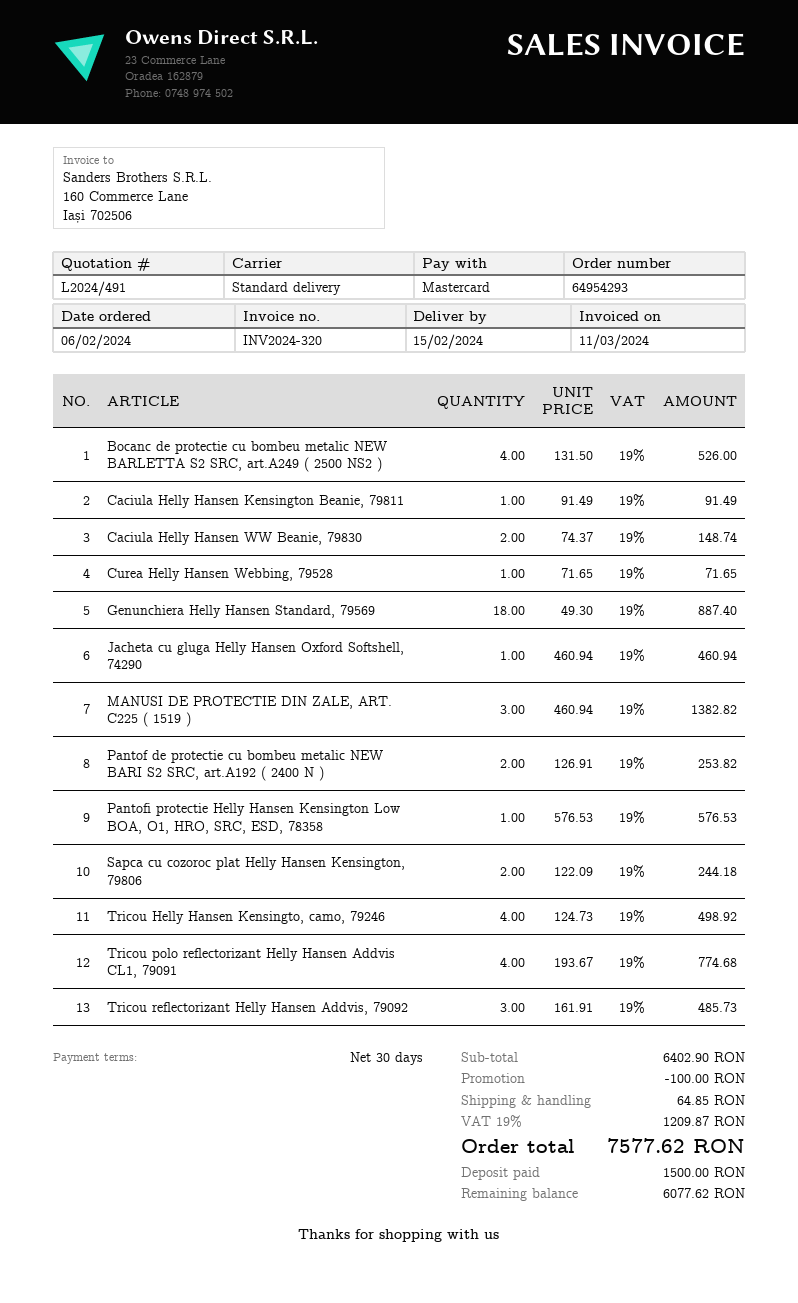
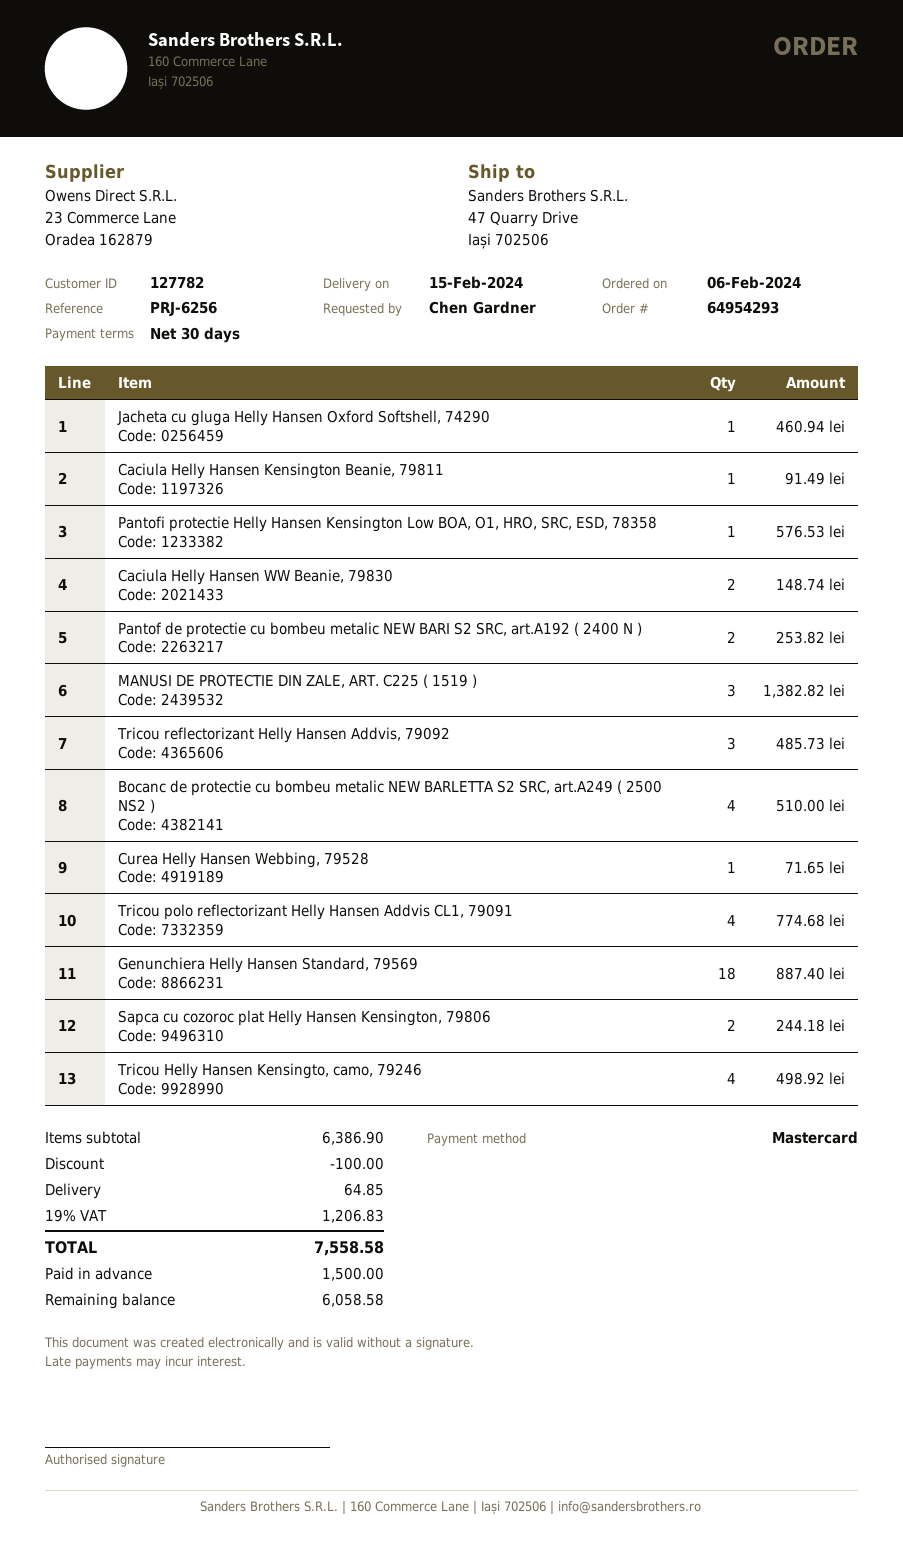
Bocanc de protectie cu bombeu metalic NEW BARLETTA S2 SRC, art.A249 ( 2500 NS2 ): 4 for 526.00 -> 4 for 510.00
subtotal: 6402.90 -> 6386.90
tax: 19% = 1209.87 -> 19% = 1206.83
total: 7577.62 -> 7558.58
balance: 6077.62 -> 6058.58

